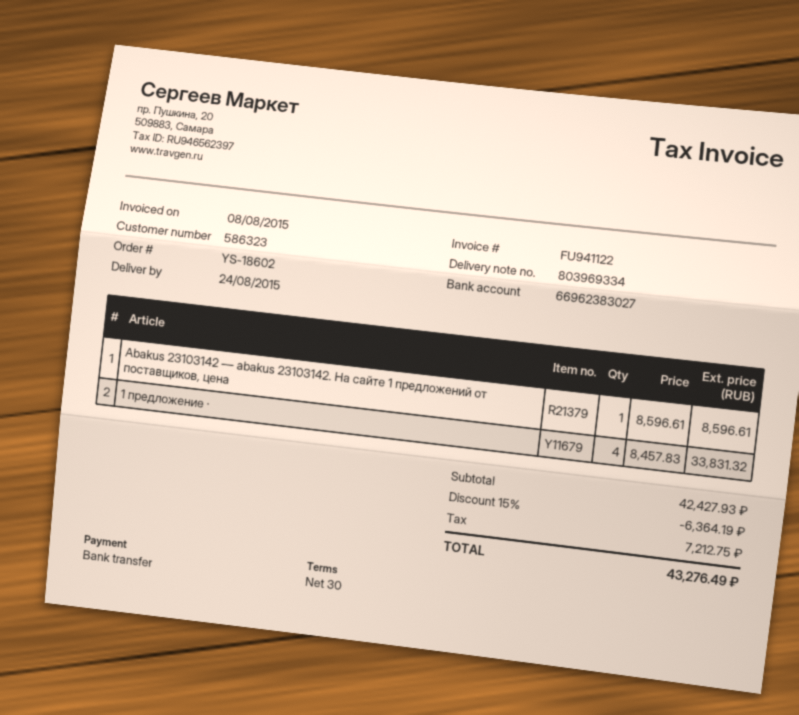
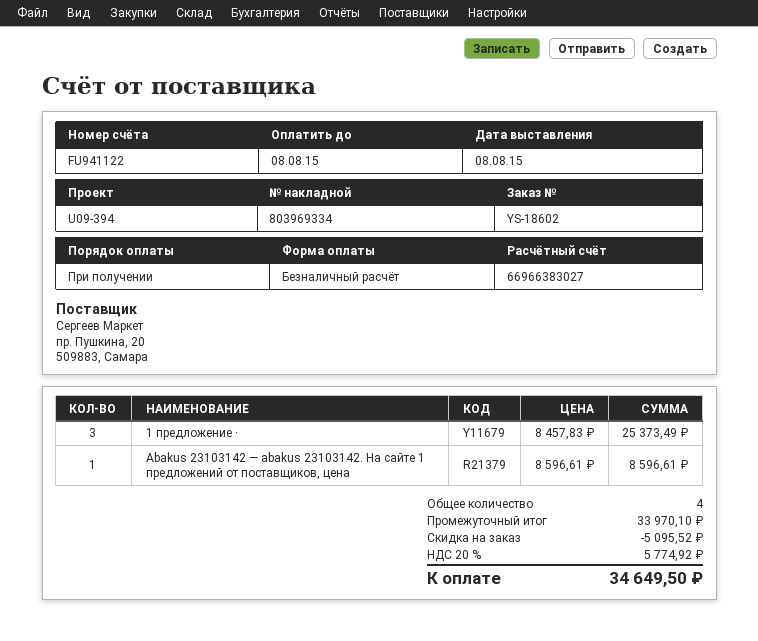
payment terms: 30 days -> on receipt
bank account: 66962383027 -> 66966383027
1 предложение ·: 4 x 8457.83 = 33831.32 -> 3 x 8457.83 = 25373.49
subtotal: 42427.93 -> 33970.10
discount: 6364.19 -> 5095.52
tax: 7212.75 -> 5774.92
total: 43276.49 -> 34649.50

